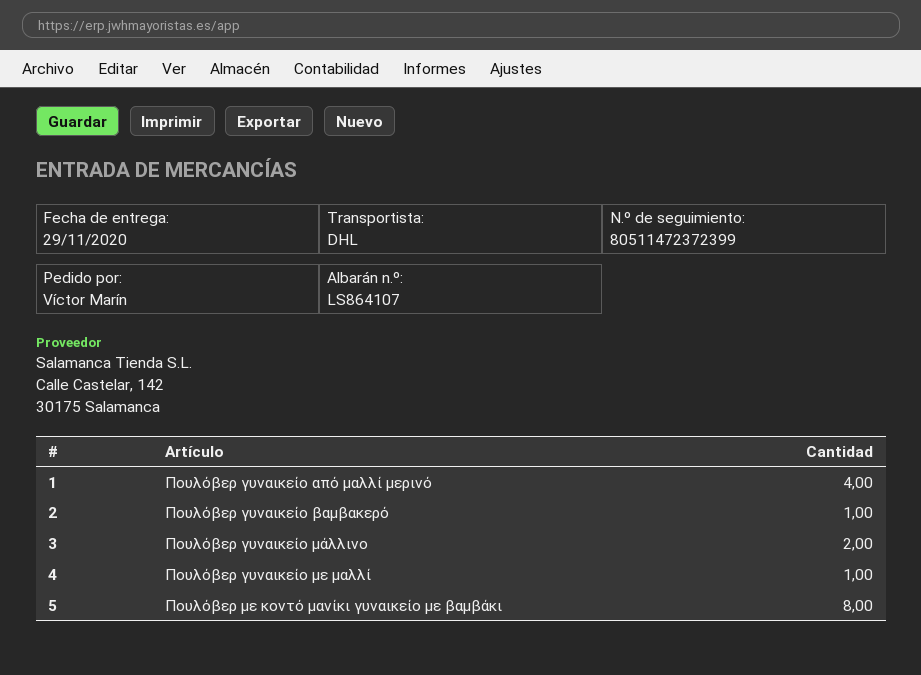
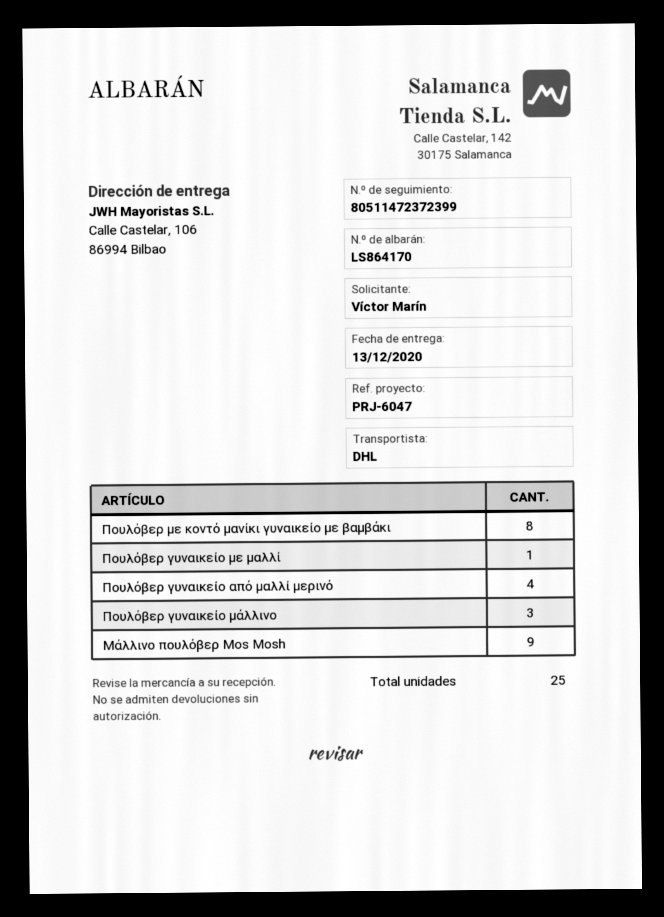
delivery note number: LS864107 -> LS864170
delivery date: 2020-11-29 -> 2020-12-13
Πουλόβερ γυναικείο βαμβακερό: 1 -> none
Πουλόβερ γυναικείο μάλλινο: 2 -> 3
Μάλλινο πουλόβερ Mos Mosh: none -> 9

